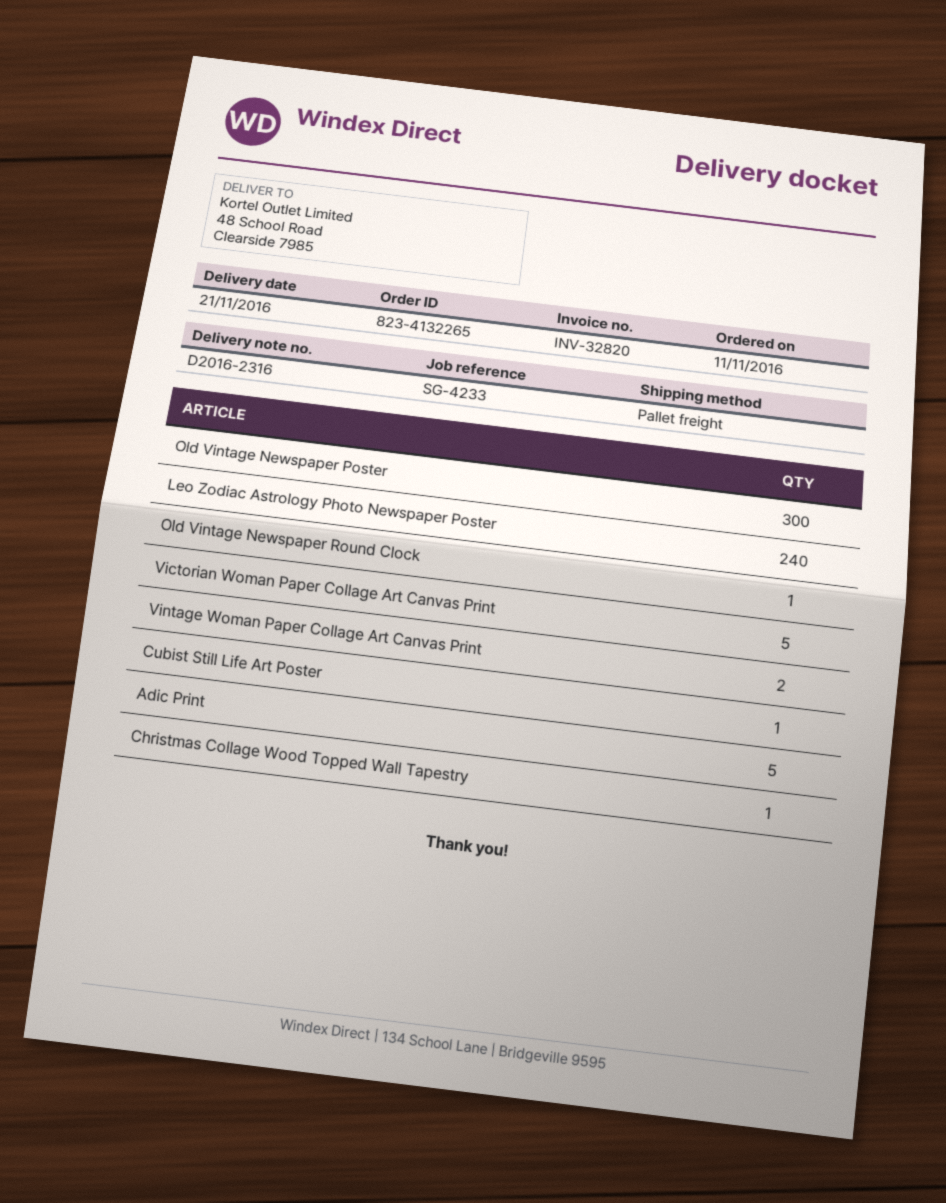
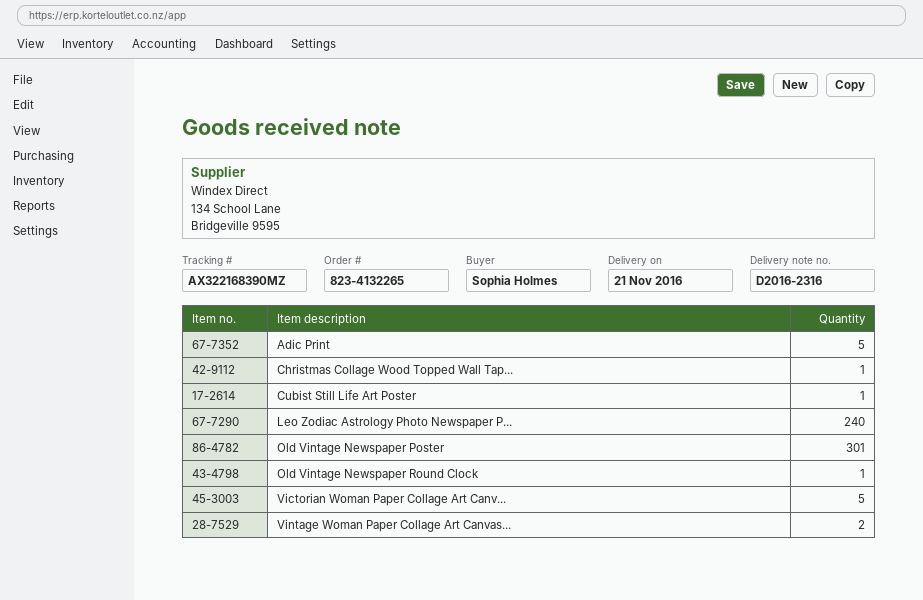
Old Vintage Newspaper Poster: 300 -> 301

